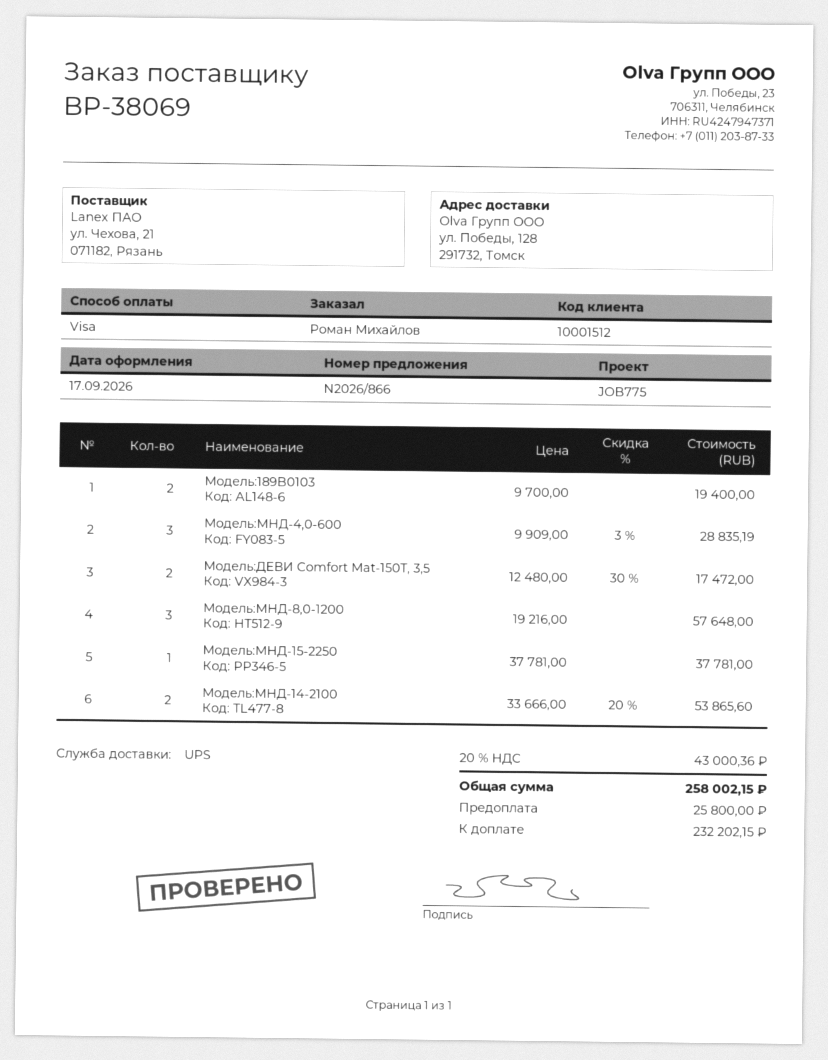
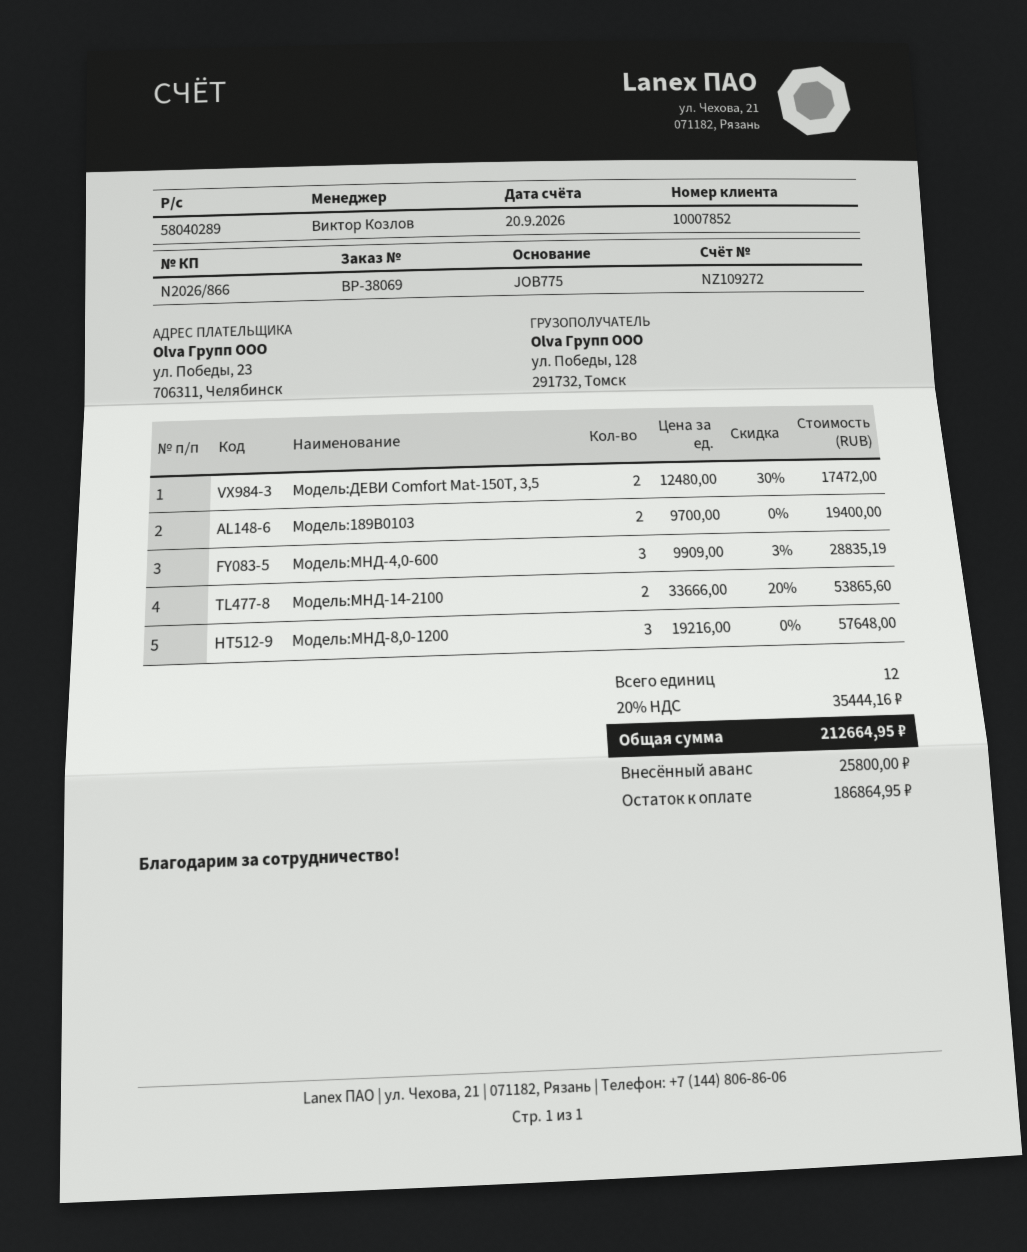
customer number: 10001512 -> 10007852
Модель:МНД-15-2250: 1 x 37781.00 = 37781.00 -> none
tax: 20% = 43000.36 -> 20% = 35444.16
total: 258002.15 -> 212664.95
balance: 232202.15 -> 186864.95

